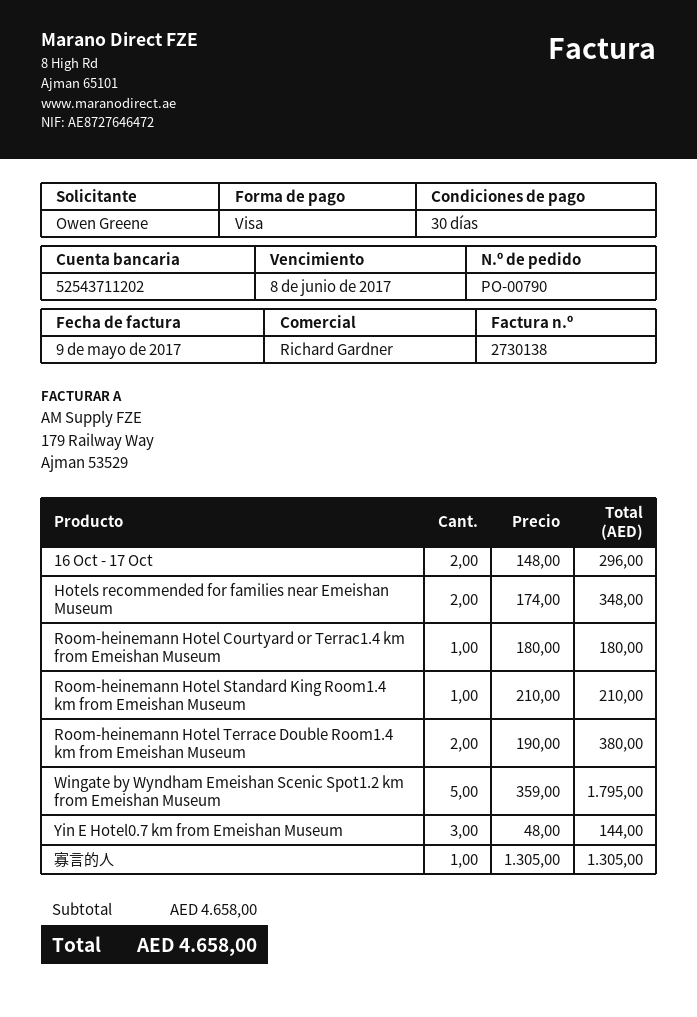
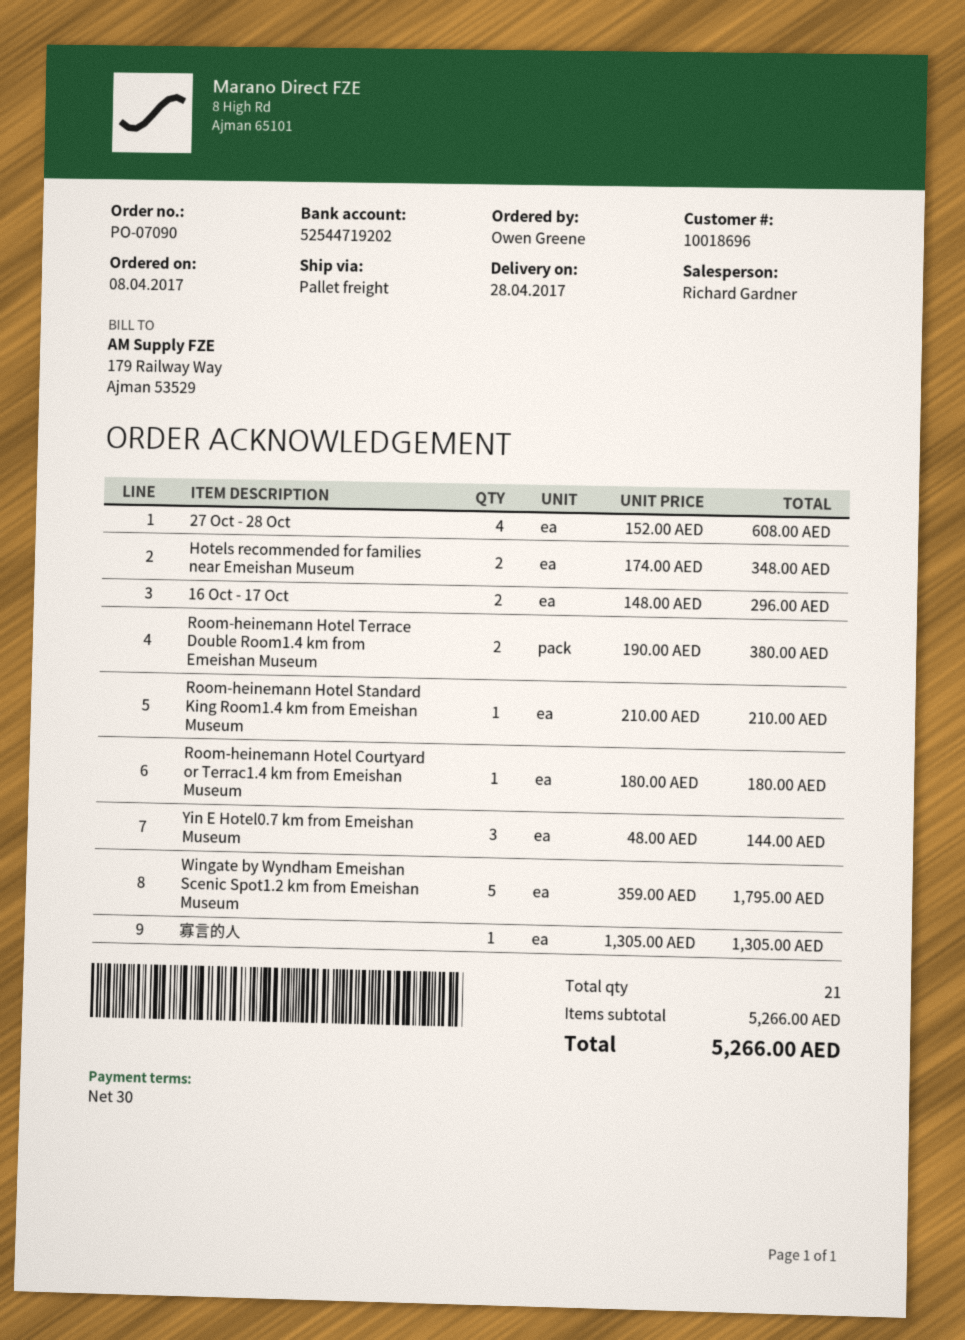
order number: PO-00790 -> PO-07090
bank account: 52543711202 -> 52544719202
27 Oct - 28 Oct: none -> 4 x 152.00 = 608.00
subtotal: 4658.00 -> 5266.00
total: 4658.00 -> 5266.00

